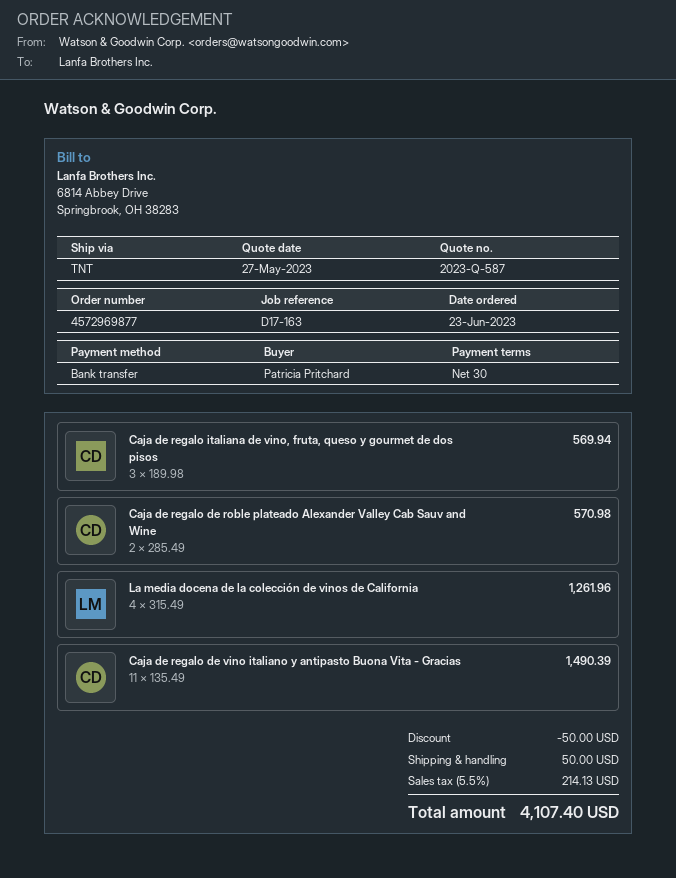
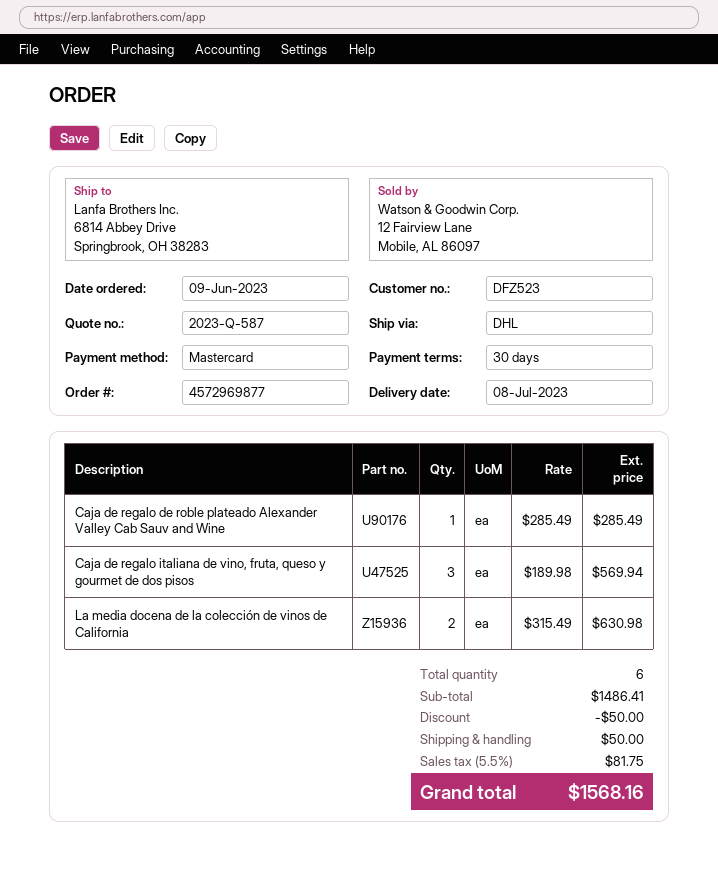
order date: 2023-06-23 -> 2023-06-09
payment method: bank transfer -> Mastercard
shipping method: TNT -> DHL
Caja de regalo de roble plateado Alexander Valley Cab Sauv and Wine: 2 x 285.49 = 570.98 -> 1 x 285.49 = 285.49
La media docena de la colección de vinos de California: 4 x 315.49 = 1261.96 -> 2 x 315.49 = 630.98
Caja de regalo de vino italiano y antipasto Buona Vita - Gracias: 11 x 135.49 = 1490.39 -> none
tax: 5.5% = 214.13 -> 5.5% = 81.75
total: 4107.40 -> 1568.16

